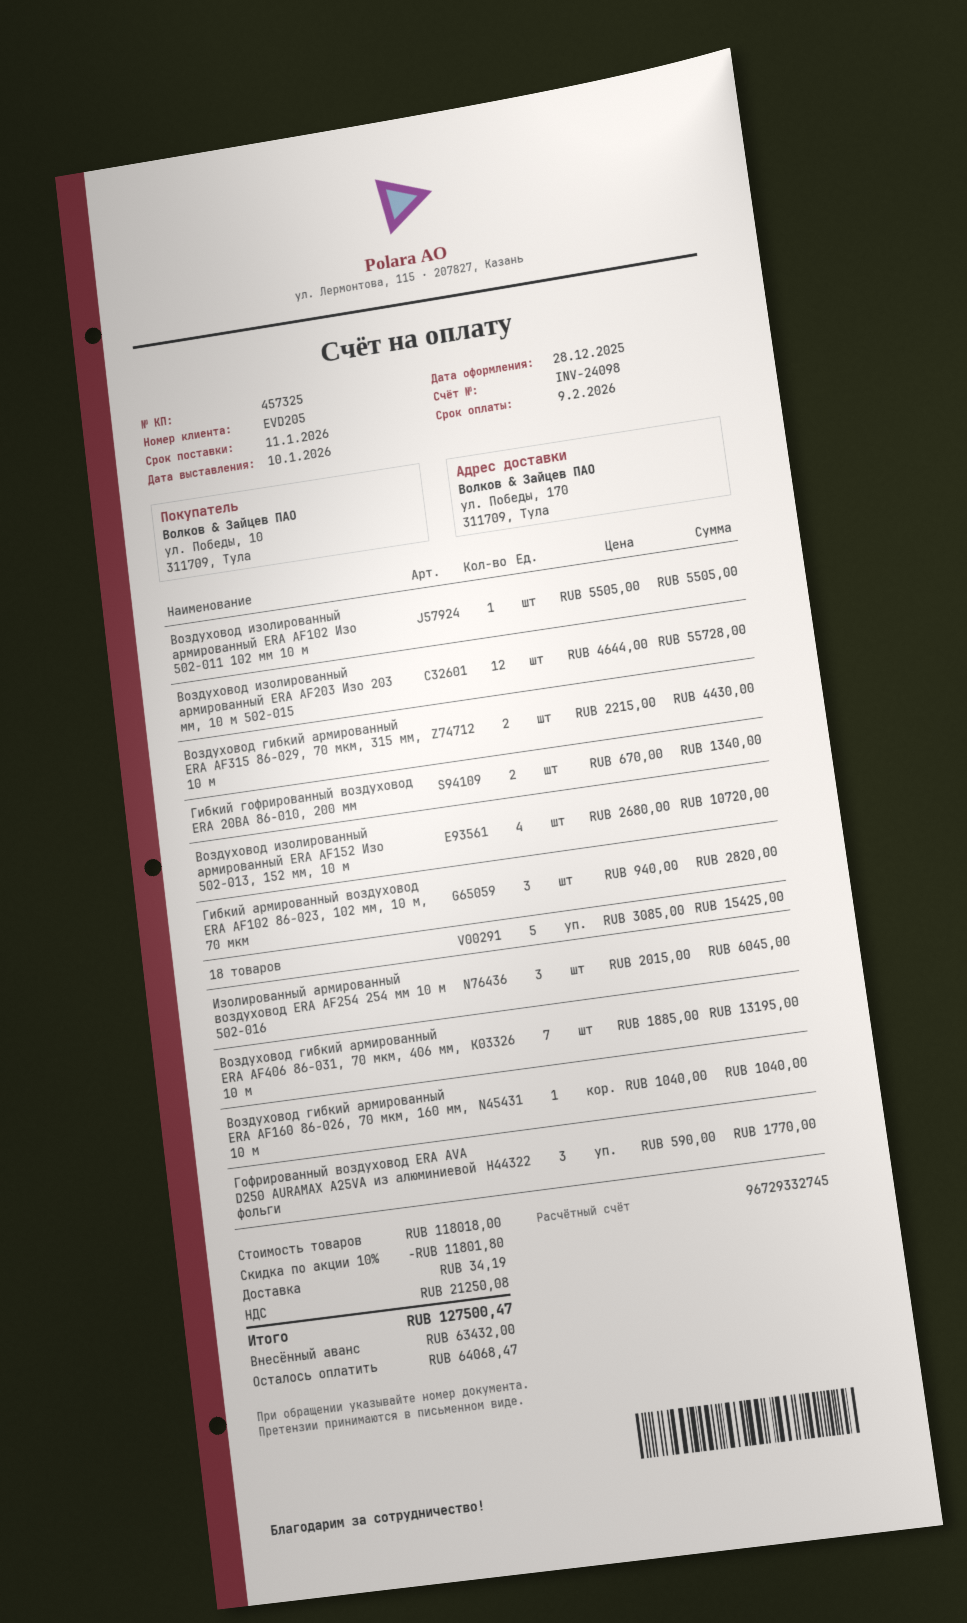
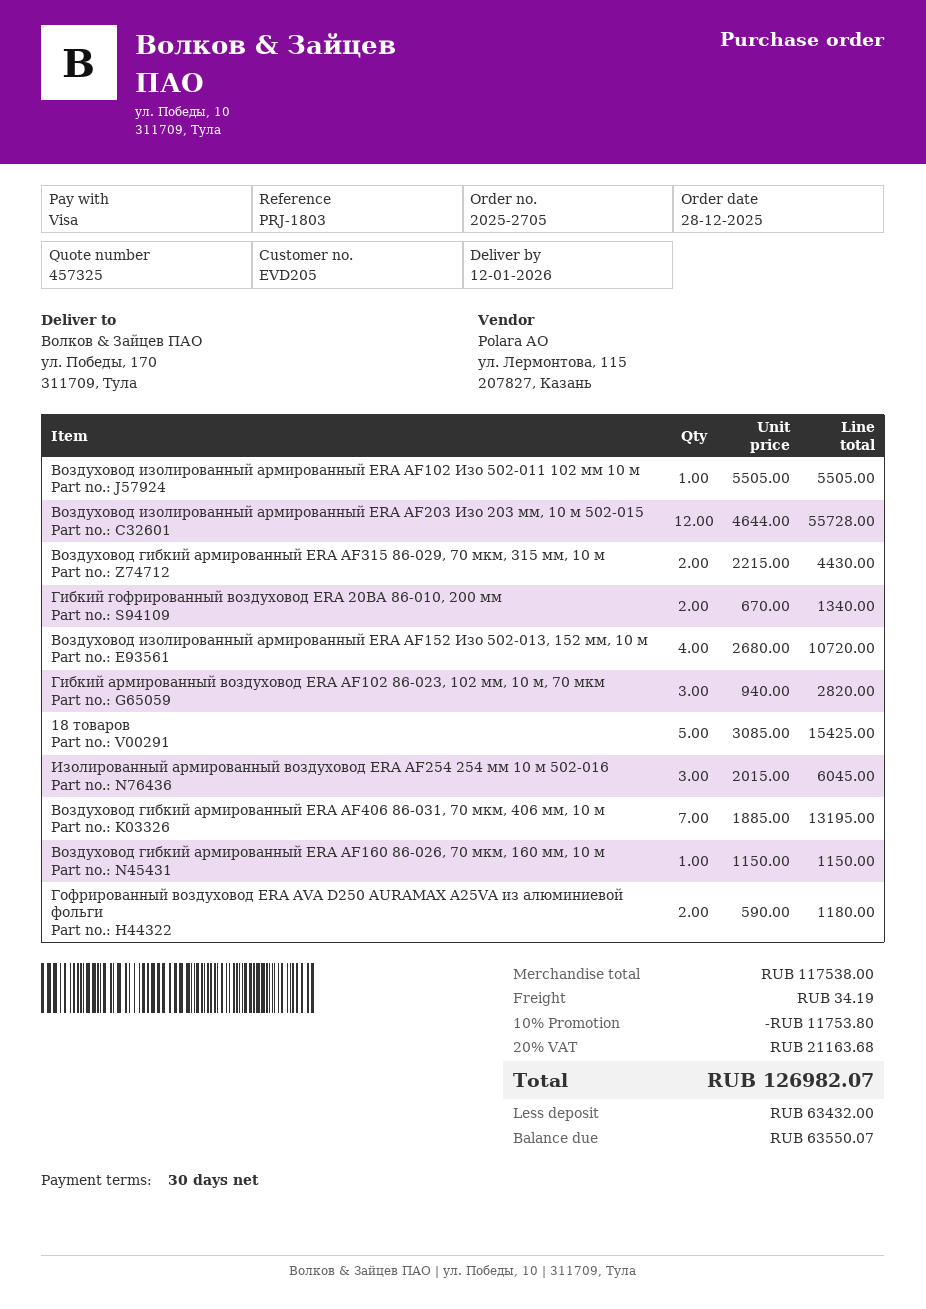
delivery date: 2026-01-11 -> 2026-01-12
Воздуховод гибкий армированный ERA AF160 86-026, 70 мкм, 160 мм, 10 м: 1 x 1040.00 = 1040.00 -> 1 x 1150.00 = 1150.00
Гофрированный воздуховод ERA AVA D250 AURAMAX A25VA из алюминиевой фольги: 3 x 590.00 = 1770.00 -> 2 x 590.00 = 1180.00
subtotal: 118018.00 -> 117538.00
discount: 10% = 11801.80 -> 10% = 11753.80
tax: 21250.08 -> 21163.68
total: 127500.47 -> 126982.07
balance: 64068.47 -> 63550.07

